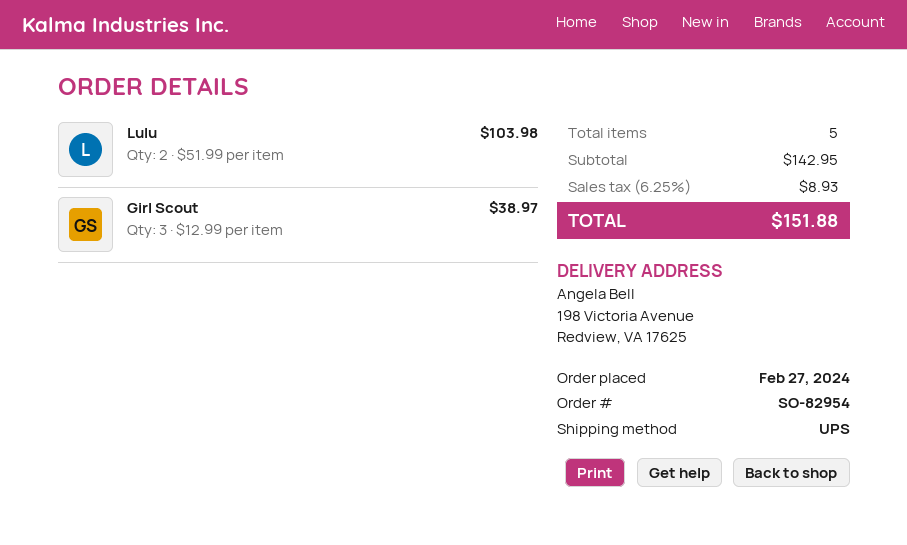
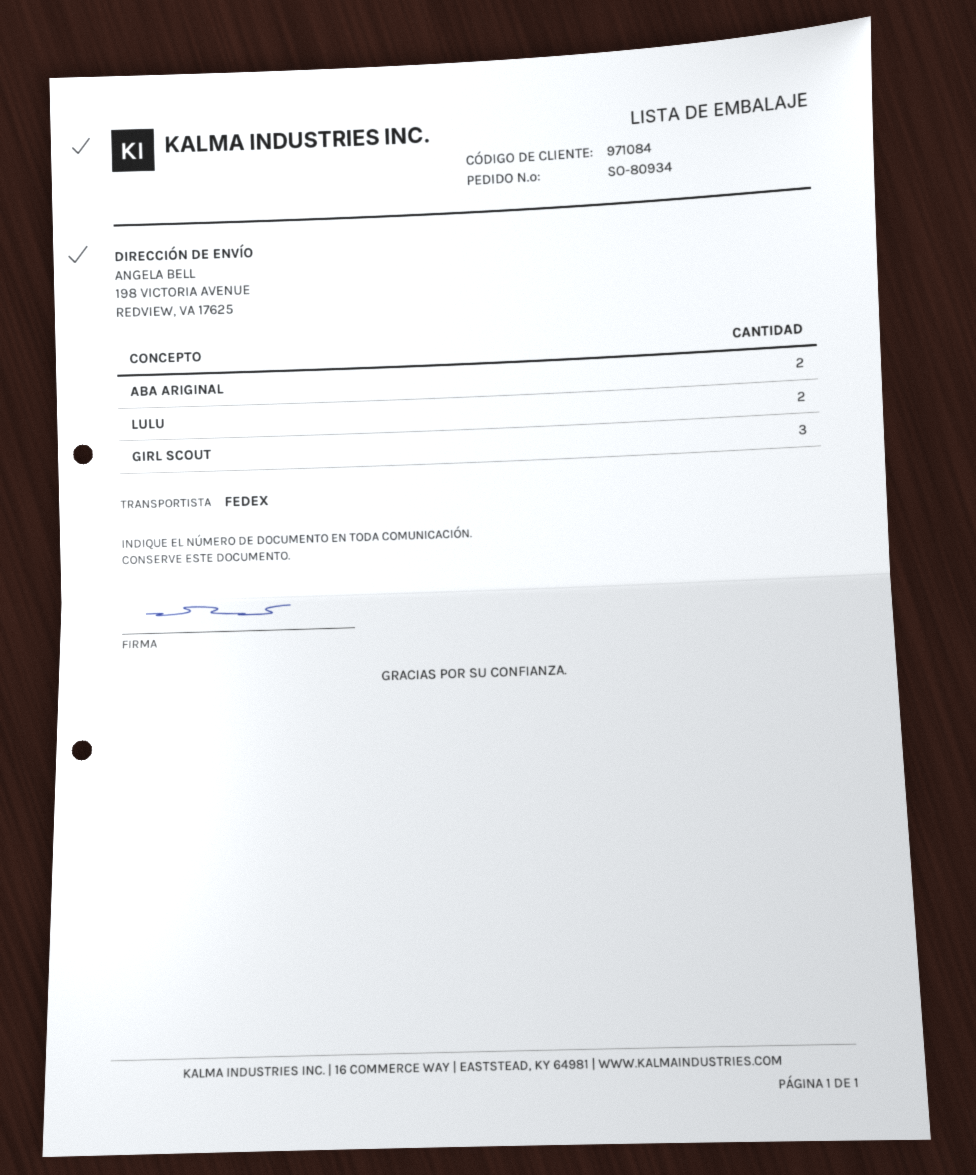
order number: SO-82954 -> SO-80934
shipping method: UPS -> FedEx
ABA ARIGINAL: none -> 2

